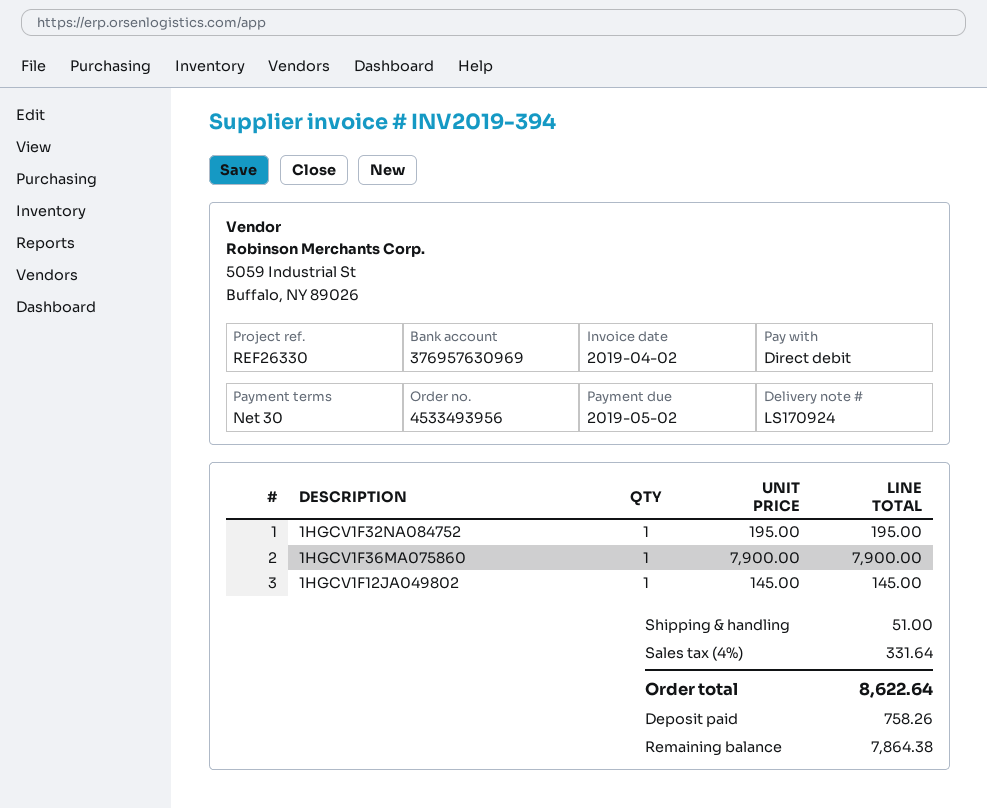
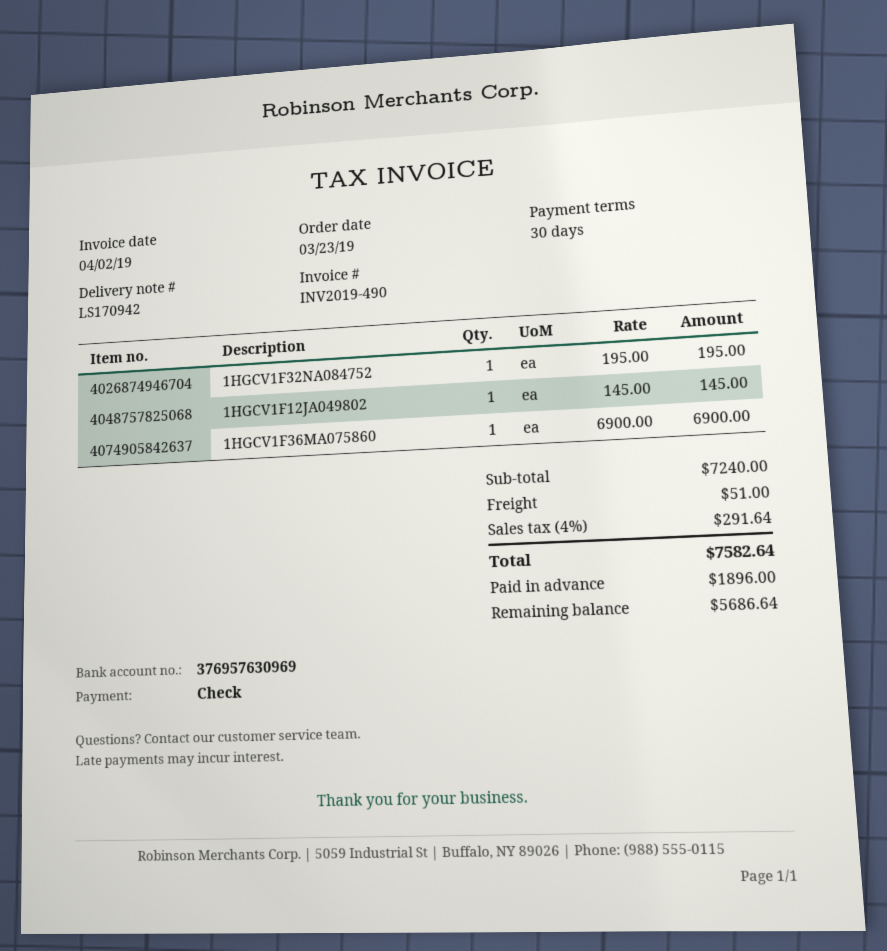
delivery note number: LS170924 -> LS170942
invoice number: INV2019-394 -> INV2019-490
payment method: direct debit -> cheque
1HGCV1F36MA075860: 1 x 7900.00 = 7900.00 -> 1 x 6900.00 = 6900.00
tax: 4% = 331.64 -> 4% = 291.64
total: 8622.64 -> 7582.64
deposit: 758.26 -> 1896.00
balance: 7864.38 -> 5686.64

